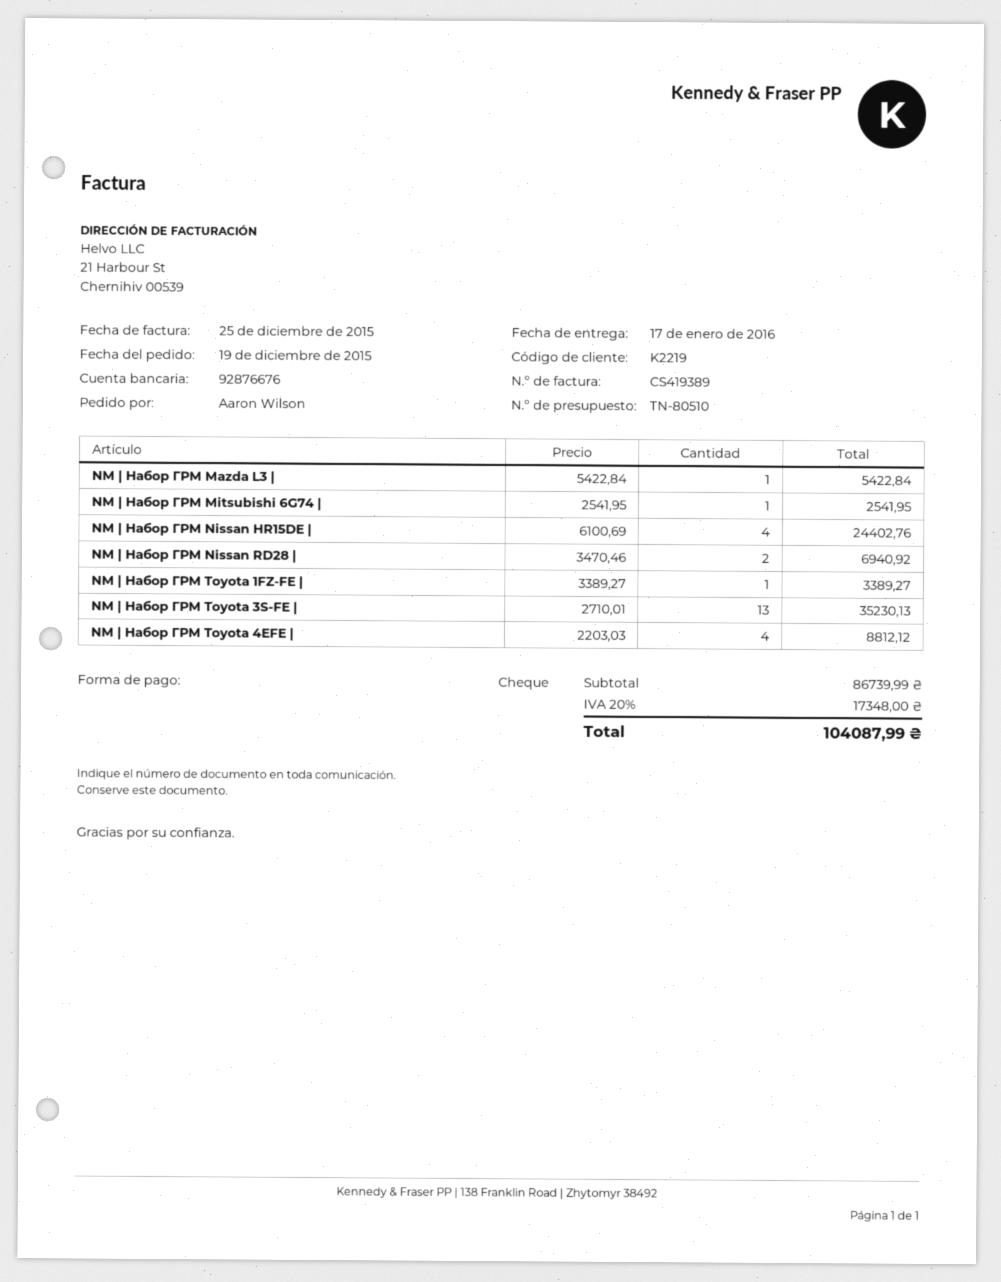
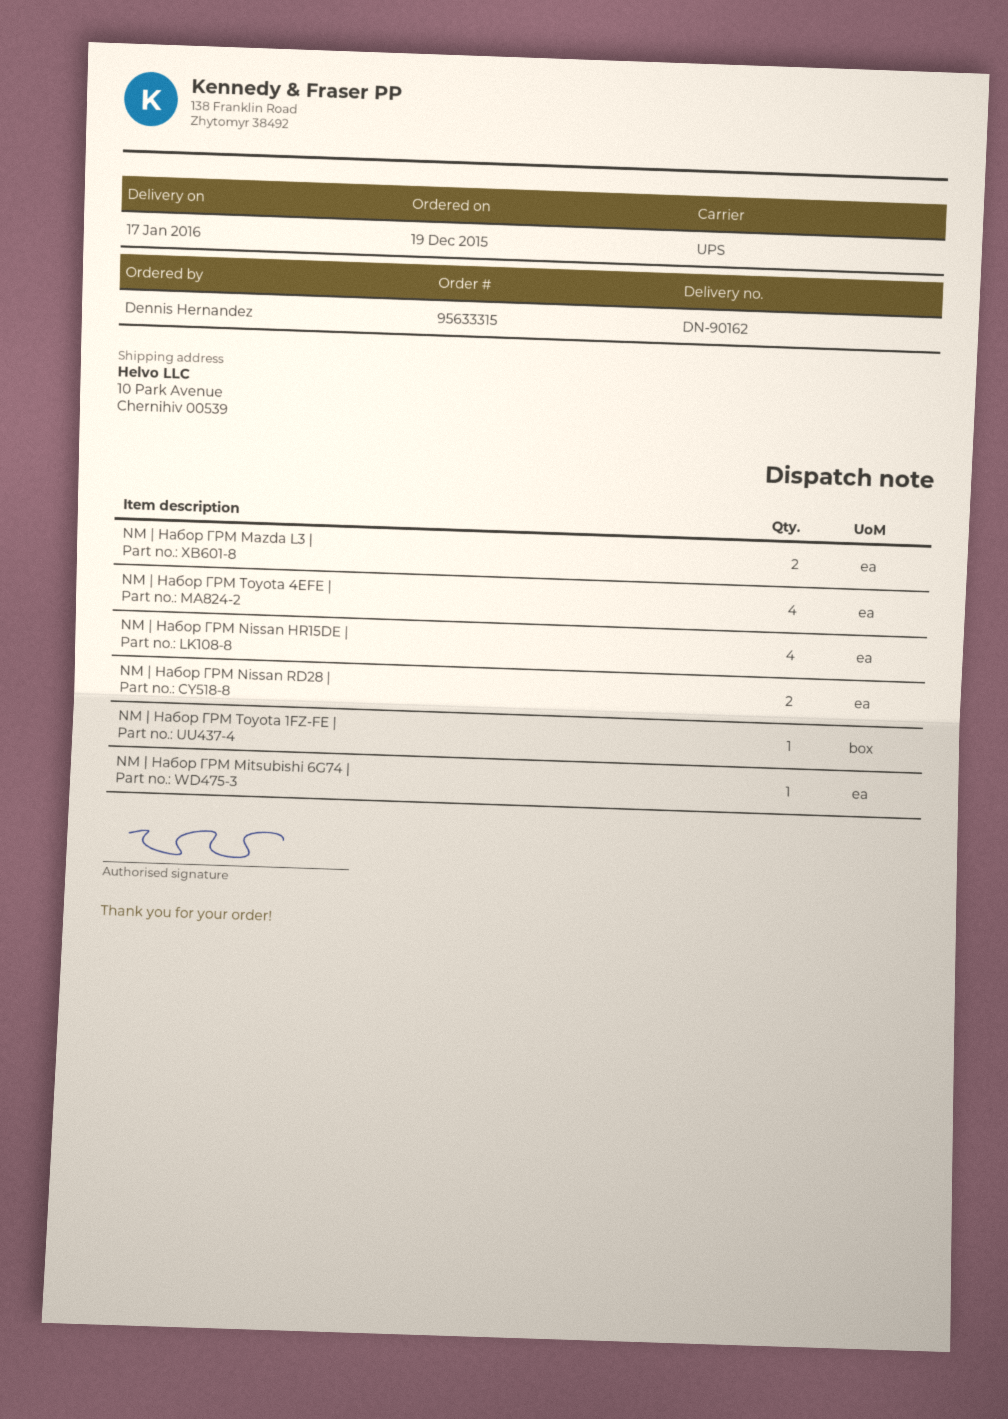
ordered by: Aaron Wilson -> Dennis Hernandez
NM | Набор ГРМ Mazda L3 |: 1 -> 2
NM | Набор ГРМ Toyota 3S-FE |: 13 -> none

